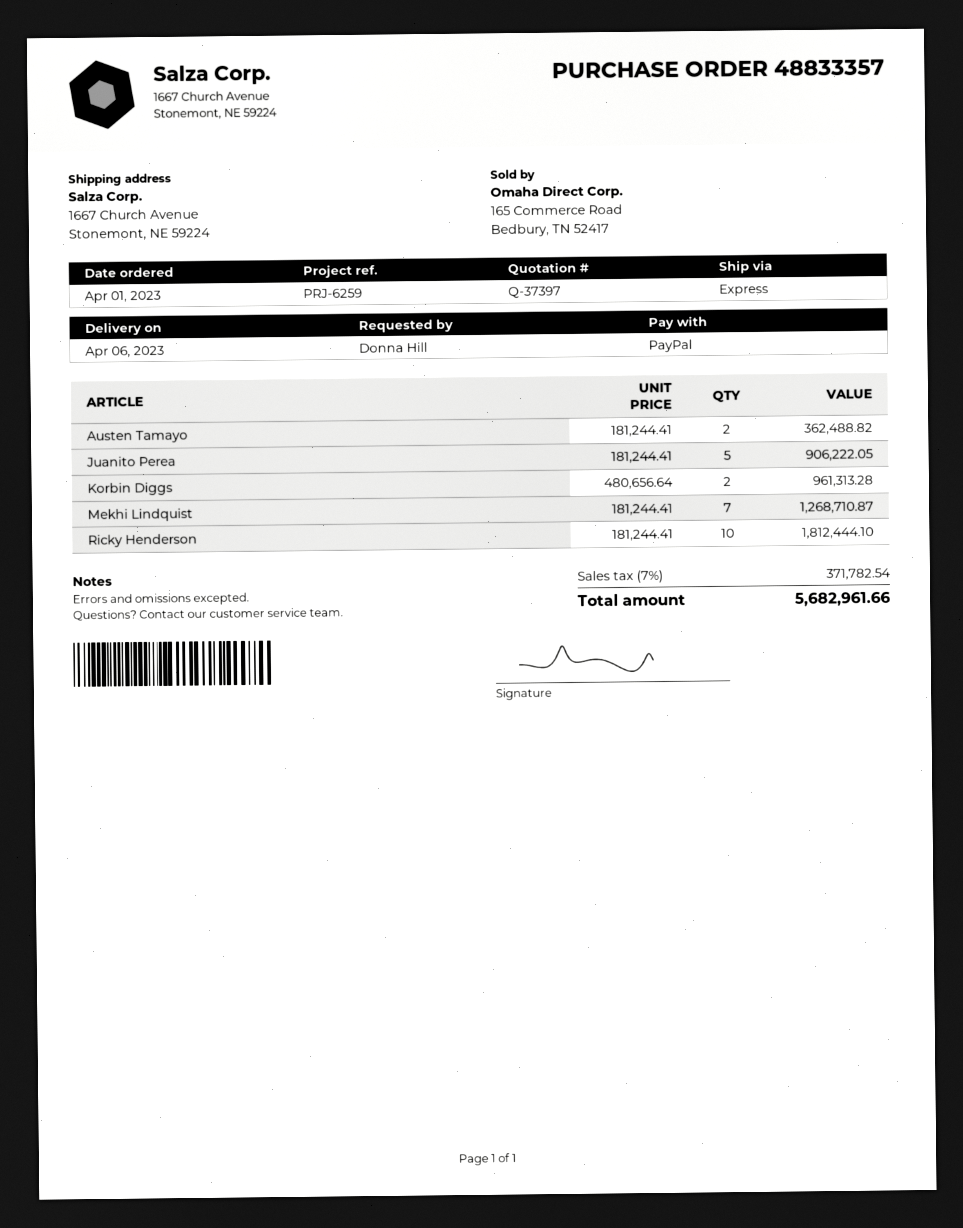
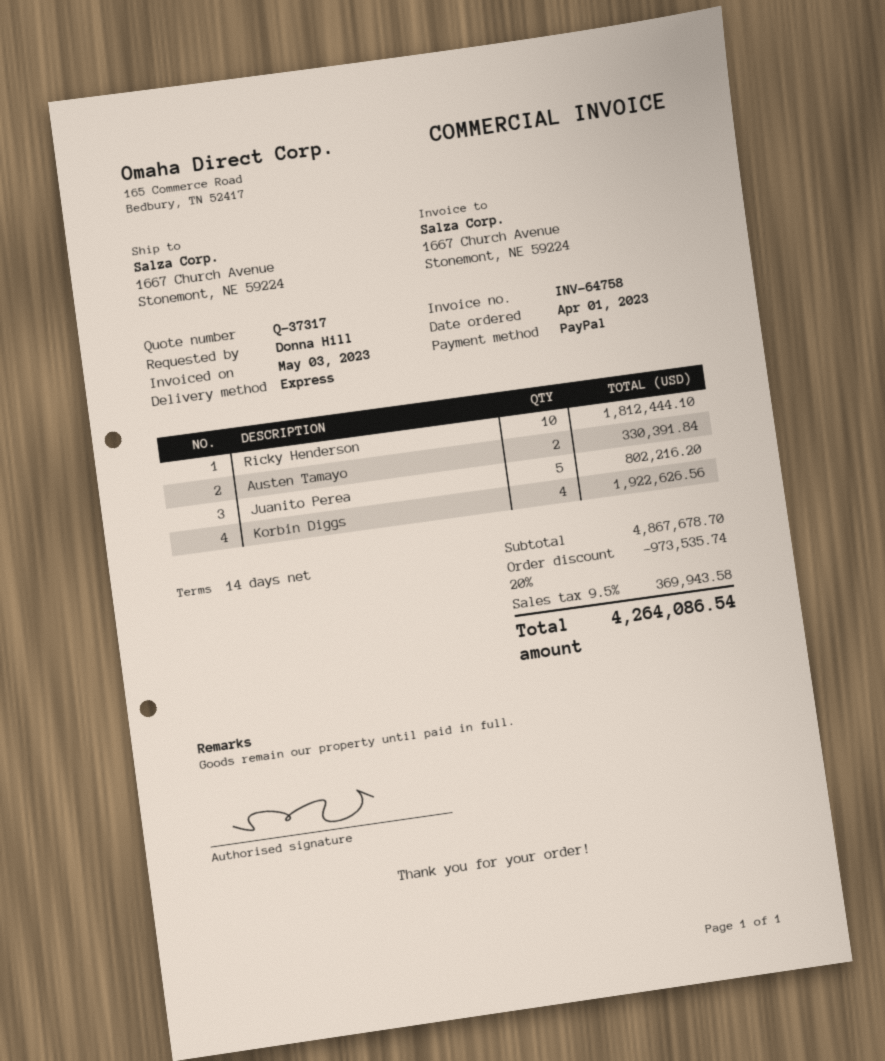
quote number: Q-37397 -> Q-37317
Austen Tamayo: 2 for 362488.82 -> 2 for 330391.84
Juanito Perea: 5 for 906222.05 -> 5 for 802216.20
Korbin Diggs: 2 for 961313.28 -> 4 for 1922626.56
Mekhi Lindquist: 7 for 1268710.87 -> none
discount: none -> 20% = 973535.74
tax: 7% = 371782.54 -> 9.5% = 369943.58
total: 5682961.66 -> 4264086.54

